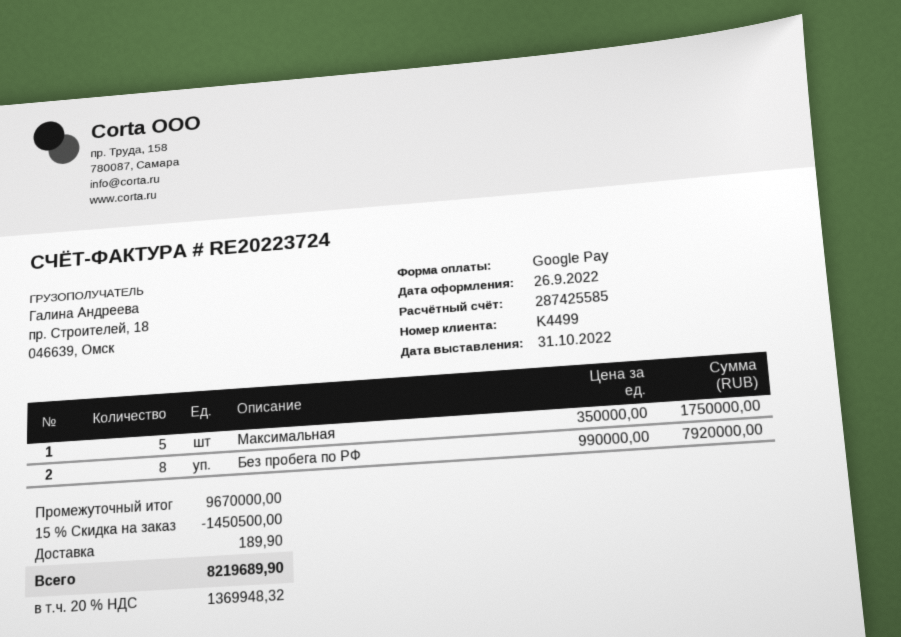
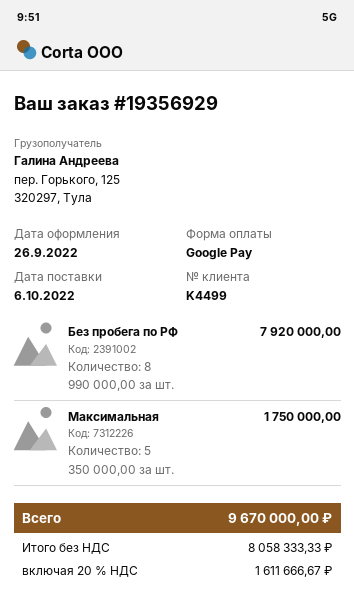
ship to: пр. Строителей, 18, 046639, Омск -> пер. Горького, 125, 320297, Тула
discount: 15% = 1450500.00 -> none
shipping: 189.90 -> none
tax: 20% = 1369948.32 -> 20% = 1611666.67
total: 8219689.90 -> 9670000.00

